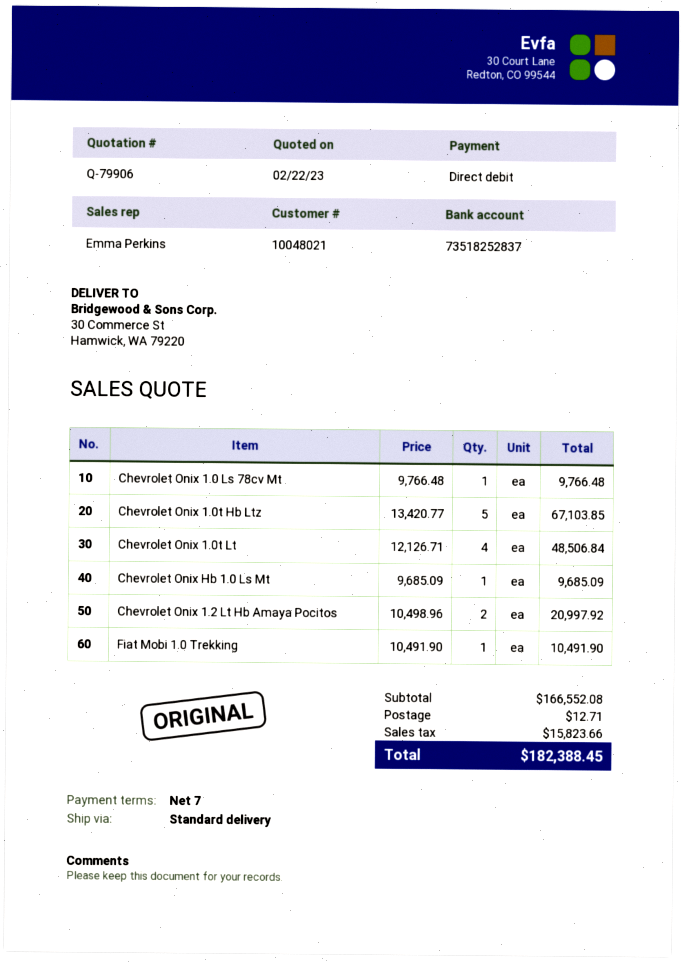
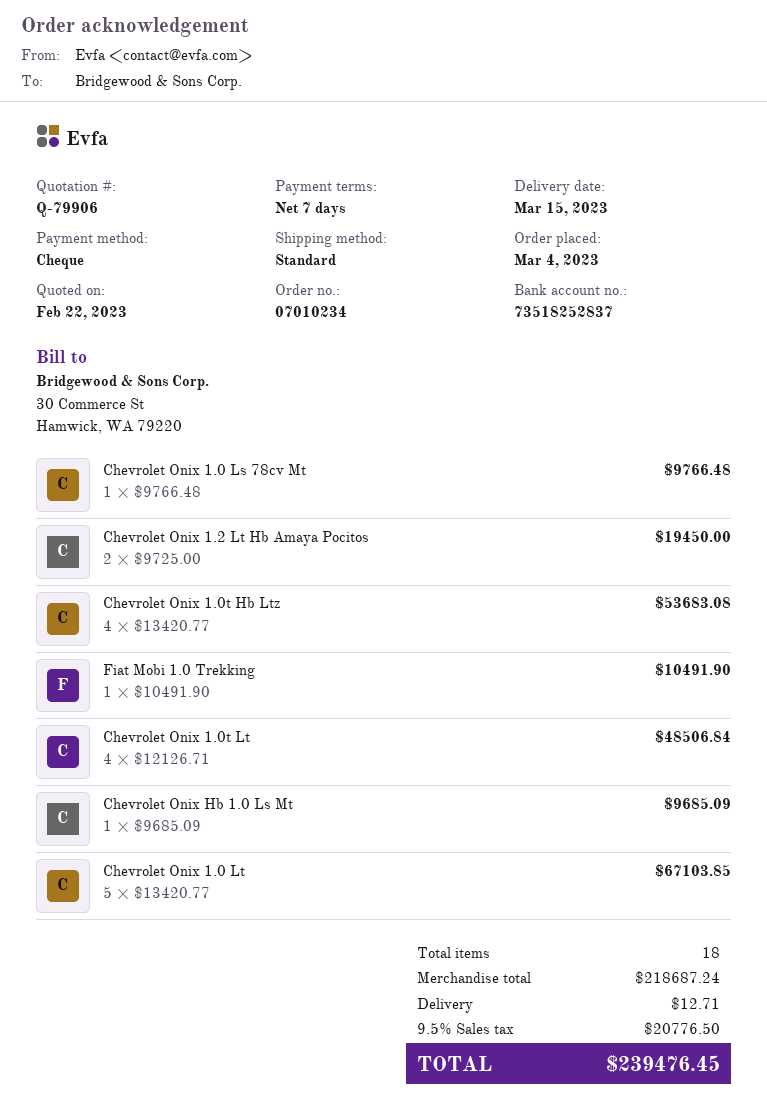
payment method: direct debit -> cheque
Chevrolet Onix 1.0t Hb Ltz: 5 x 13420.77 = 67103.85 -> 4 x 13420.77 = 53683.08
Chevrolet Onix 1.2 Lt Hb Amaya Pocitos: 2 x 10498.96 = 20997.92 -> 2 x 9725.00 = 19450.00
Chevrolet Onix 1.0 Lt: none -> 5 x 13420.77 = 67103.85
subtotal: 166552.08 -> 218687.24
tax: 15823.66 -> 20776.50
total: 182388.45 -> 239476.45

